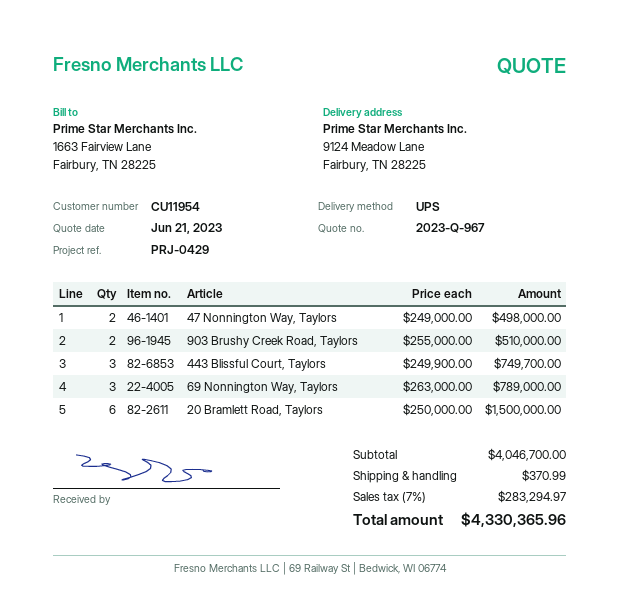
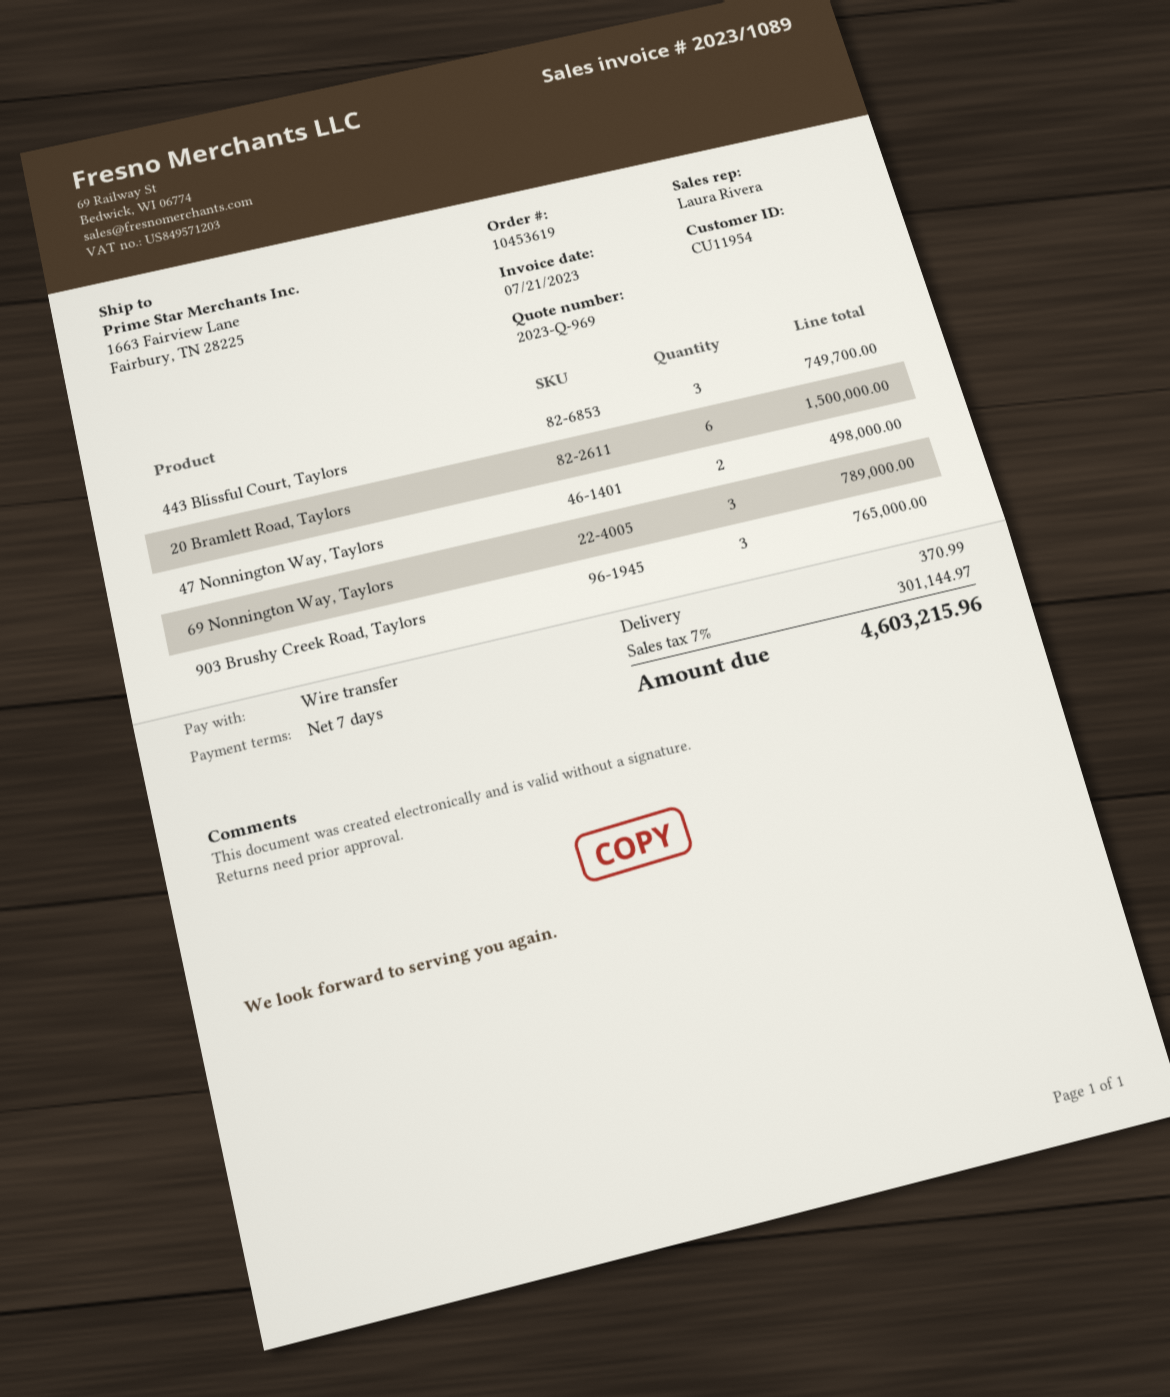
quote number: 2023-Q-967 -> 2023-Q-969
ship to: 9124 Meadow Lane, Fairbury, TN 28225 -> 1663 Fairview Lane, Fairbury, TN 28225
903 Brushy Creek Road, Taylors: 2 for 510000.00 -> 3 for 765000.00
tax: 7% = 283294.97 -> 7% = 301144.97
total: 4330365.96 -> 4603215.96

